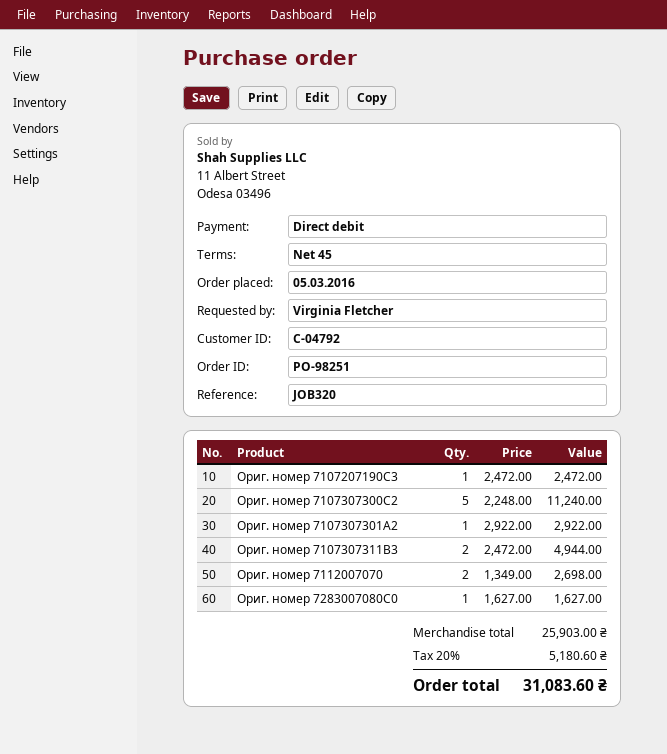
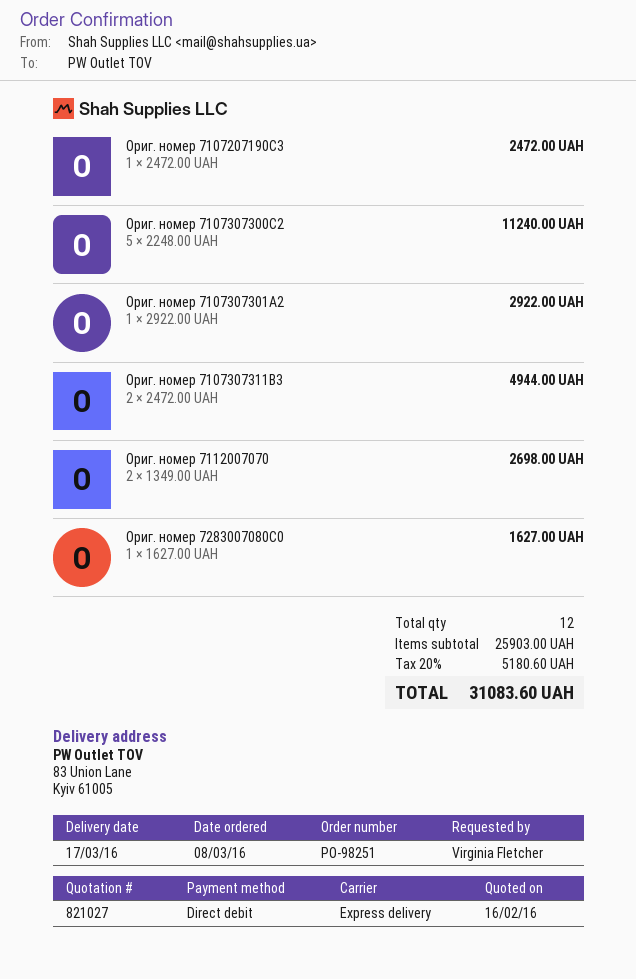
order date: 2016-03-05 -> 2016-03-08

